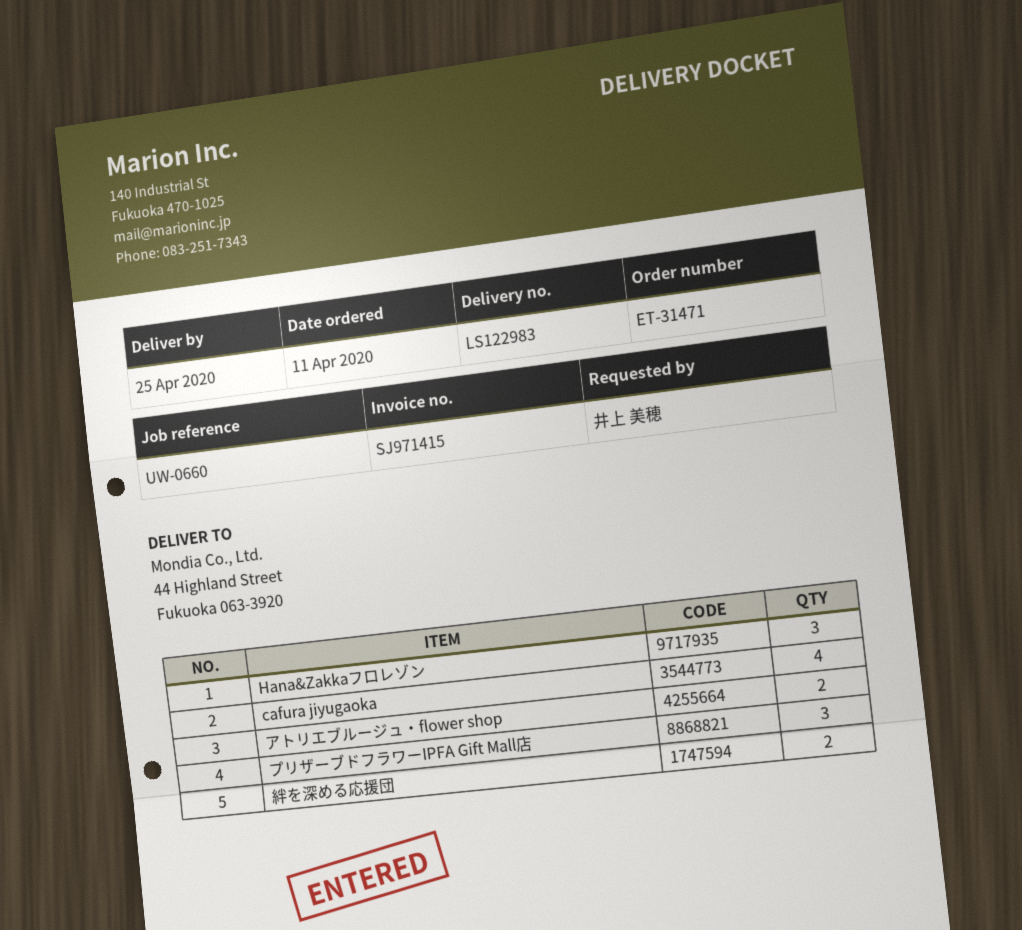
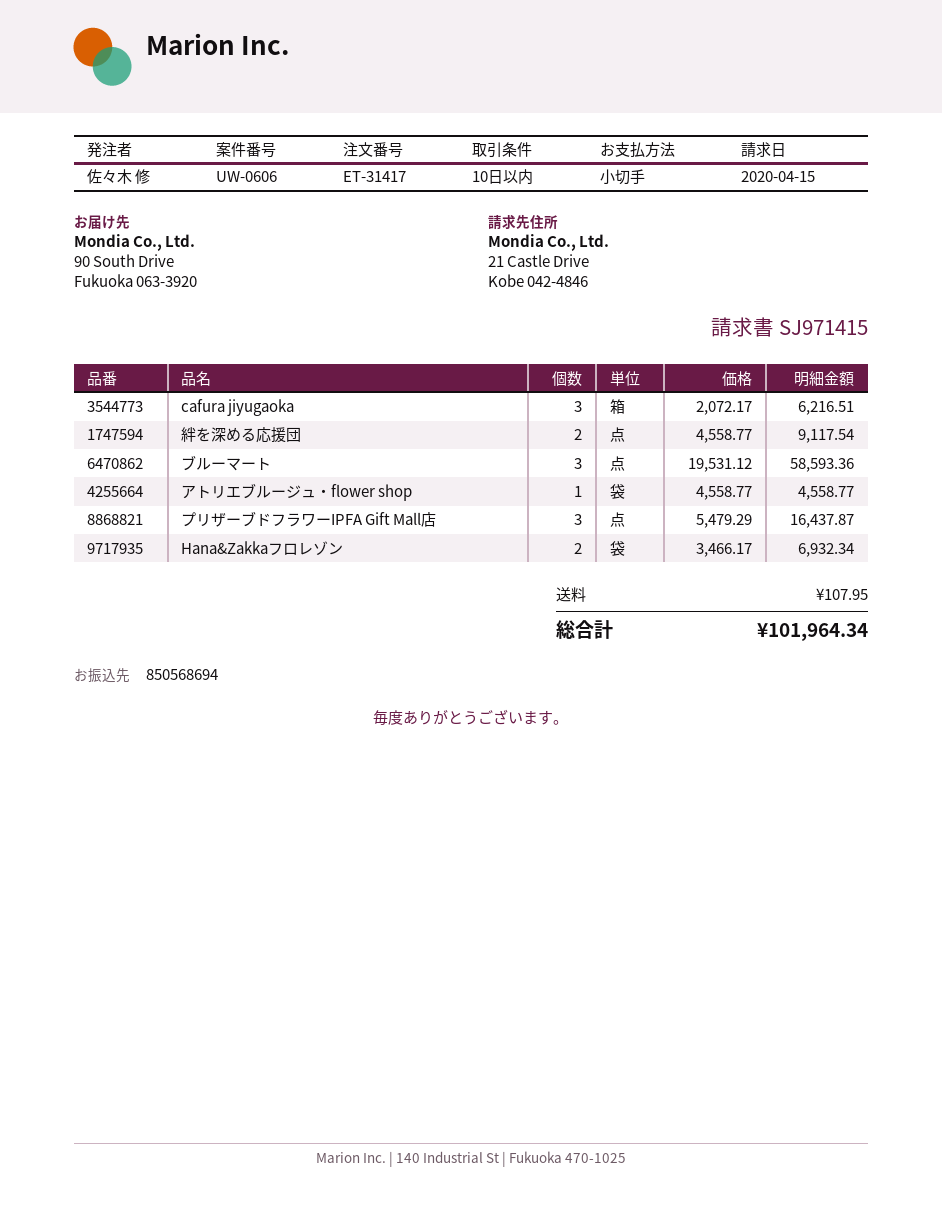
order number: ET-31471 -> ET-31417
reference: UW-0660 -> UW-0606
ordered by: 井上 美穂 -> 佐々木 修
ship to: 44 Highland Street, Fukuoka 063-3920 -> 90 South Drive, Fukuoka 063-3920
Hana&Zakkaフロレゾン: 3 -> 2
cafura jiyugaoka: 4 -> 3
アトリエブルージュ・flower shop: 2 -> 1
ブルーマート: none -> 3

